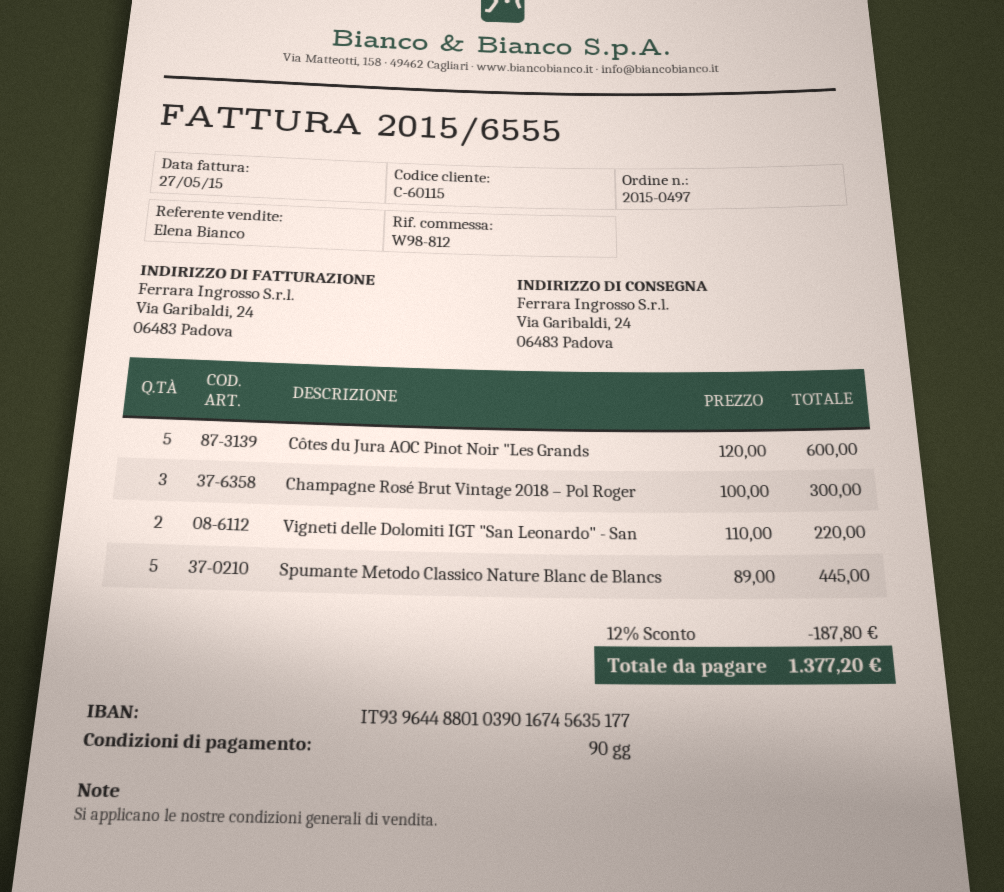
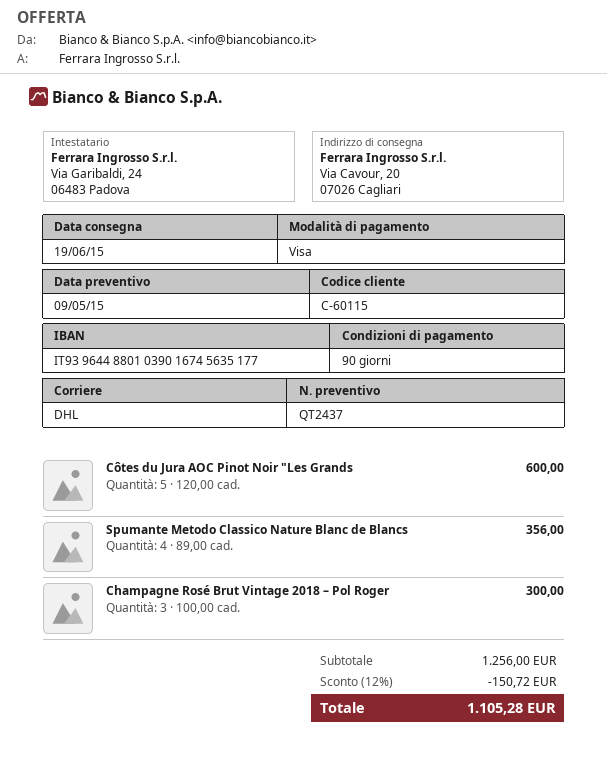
ship to: Via Garibaldi, 24, 06483 Padova -> Via Cavour, 20, 07026 Cagliari
Vigneti delle Dolomiti IGT "San Leonardo" - San: 2 x 110.00 = 220.00 -> none
Spumante Metodo Classico Nature Blanc de Blancs: 5 x 89.00 = 445.00 -> 4 x 89.00 = 356.00
discount: 12% = 187.80 -> 12% = 150.72
total: 1377.20 -> 1105.28

